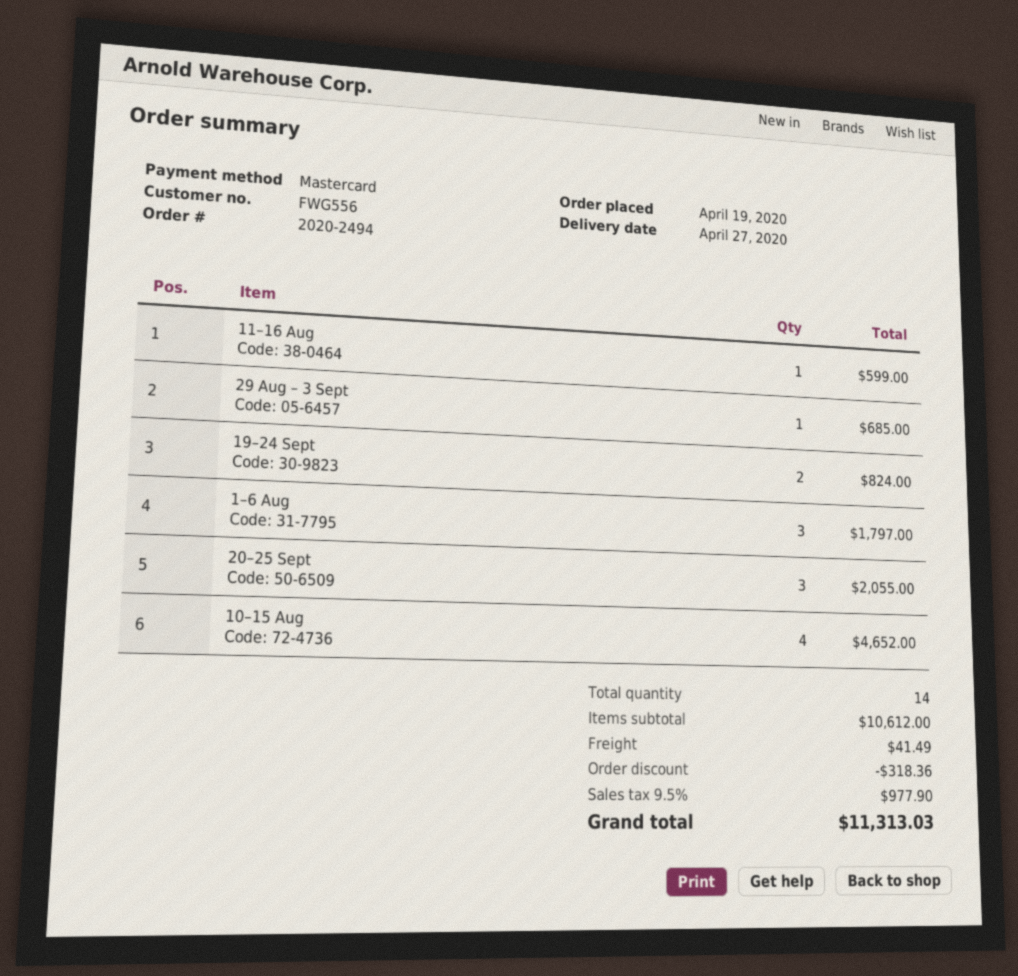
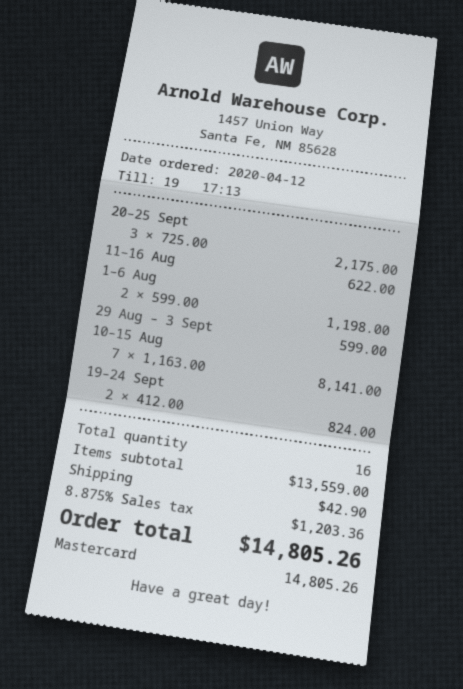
order date: 2020-04-19 -> 2020-04-12
11–16 Aug: 1 for 599.00 -> 1 for 622.00
29 Aug – 3 Sept: 1 for 685.00 -> 1 for 599.00
1–6 Aug: 3 for 1797.00 -> 2 for 1198.00
20–25 Sept: 3 for 2055.00 -> 3 for 2175.00
10–15 Aug: 4 for 4652.00 -> 7 for 8141.00
total quantity: 14 -> 16
subtotal: 10612.00 -> 13559.00
discount: 318.36 -> none
shipping: 41.49 -> 42.90
tax: 9.5% = 977.90 -> 8.875% = 1203.36
total: 11313.03 -> 14805.26

